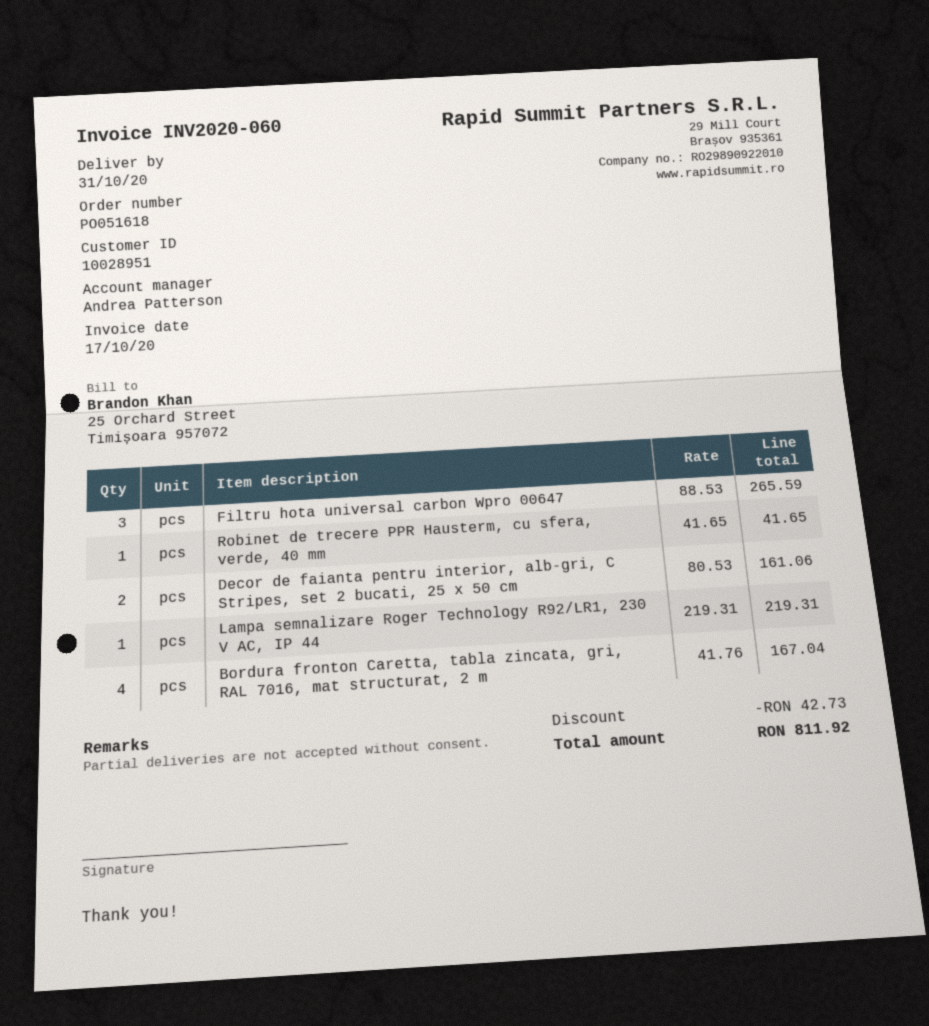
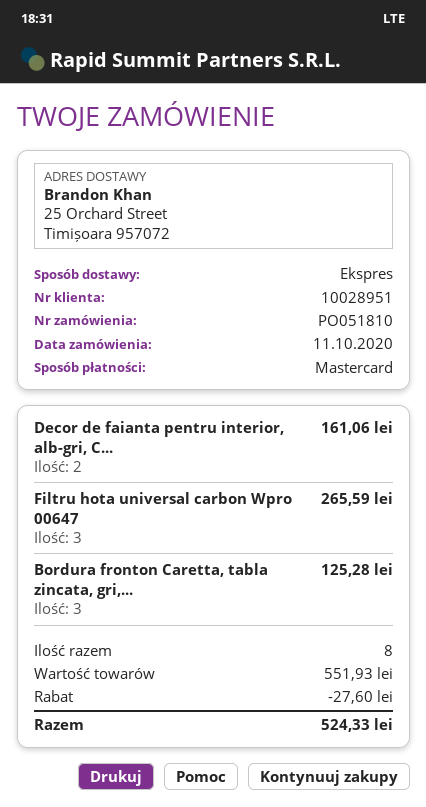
order number: PO051618 -> PO051810
Robinet de trecere PPR Hausterm, cu sfera, verde, 40 mm: 1 for 41.65 -> none
Lampa semnalizare Roger Technology R92/LR1, 230 V AC, IP 44: 1 for 219.31 -> none
Bordura fronton Caretta, tabla zincata, gri, RAL 7016, mat structurat, 2 m: 4 for 167.04 -> 3 for 125.28
discount: 42.73 -> 27.60
total: 811.92 -> 524.33

